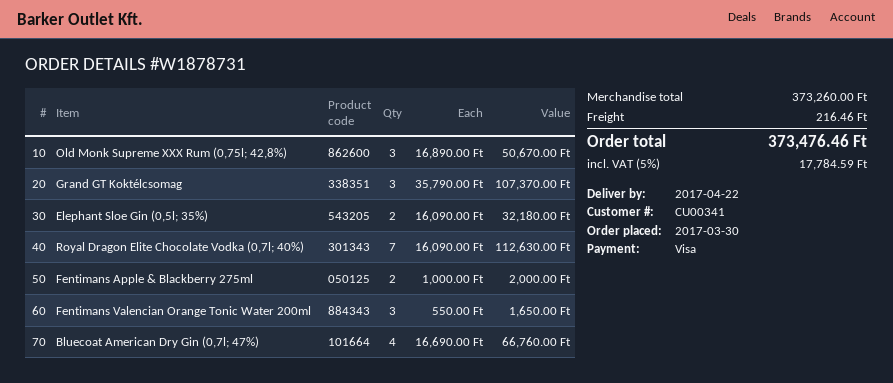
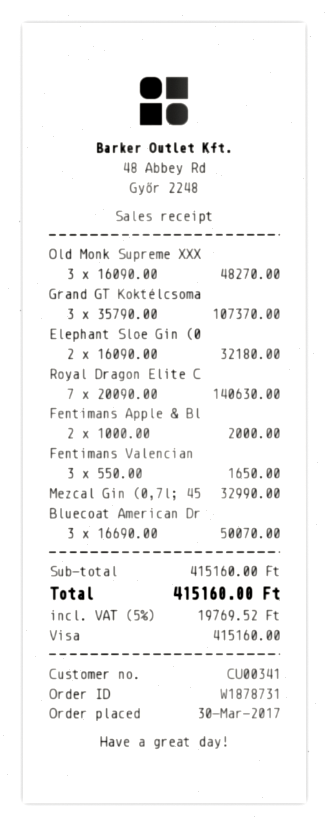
Old Monk Supreme XXX Rum (0,75l; 42,8%): 3 x 16890.00 = 50670.00 -> 3 x 16090.00 = 48270.00
Royal Dragon Elite Chocolate Vodka (0,7l; 40%): 7 x 16090.00 = 112630.00 -> 7 x 20090.00 = 140630.00
Bluecoat American Dry Gin (0,7l; 47%): 4 x 16690.00 = 66760.00 -> 3 x 16690.00 = 50070.00
Mezcal Gin (0,7l; 45: none -> 1 x 32990.00 = 32990.00
subtotal: 373260.00 -> 415160.00
shipping: 216.46 -> none
tax: 5% = 17784.59 -> 5% = 19769.52
total: 373476.46 -> 415160.00

